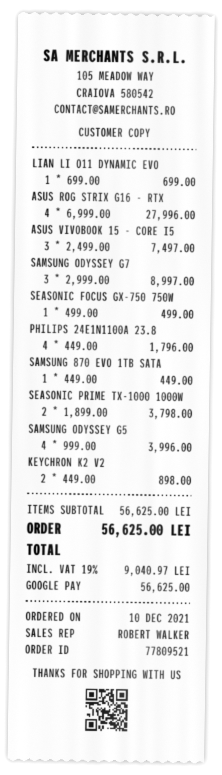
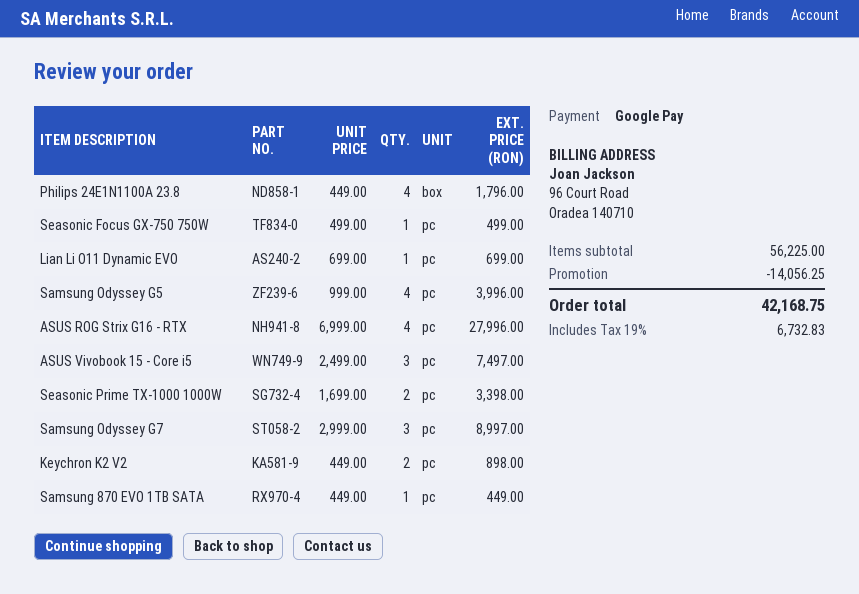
SEASONIC PRIME TX-1000 1000W: 2 x 1899.00 = 3798.00 -> 2 x 1699.00 = 3398.00
subtotal: 56625.00 -> 56225.00
discount: none -> 14056.25
tax: 19% = 9040.97 -> 19% = 6732.83
total: 56625.00 -> 42168.75

